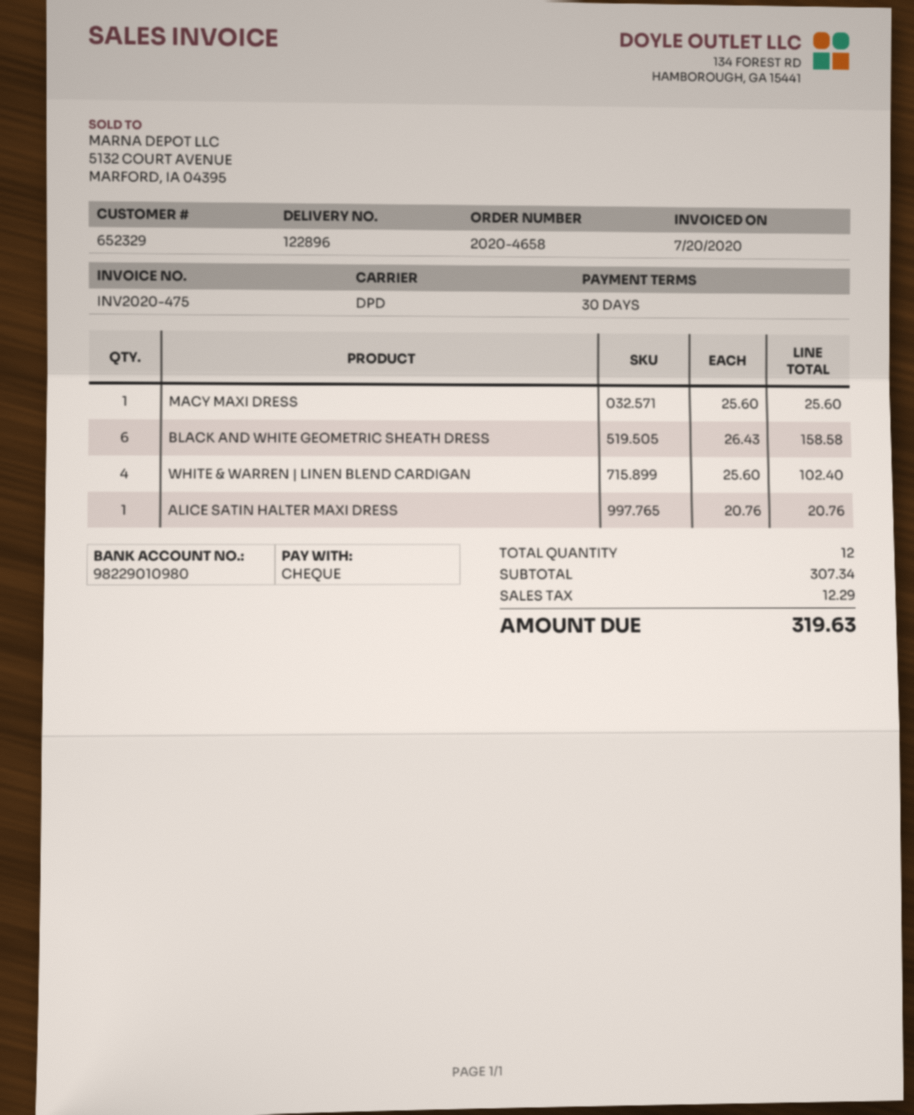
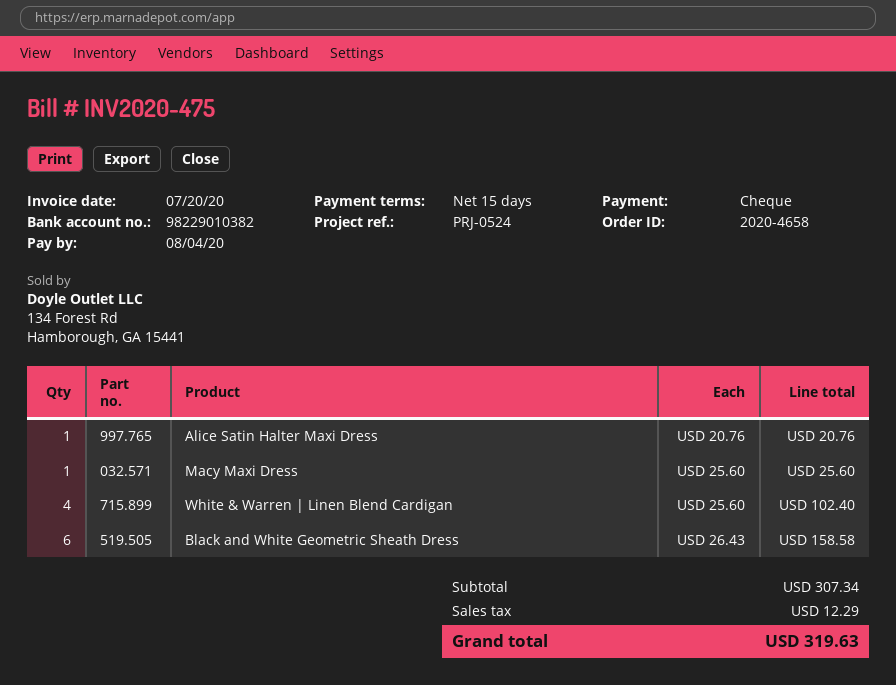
payment terms: 30 days -> 15 days
bank account: 98229010980 -> 98229010382

